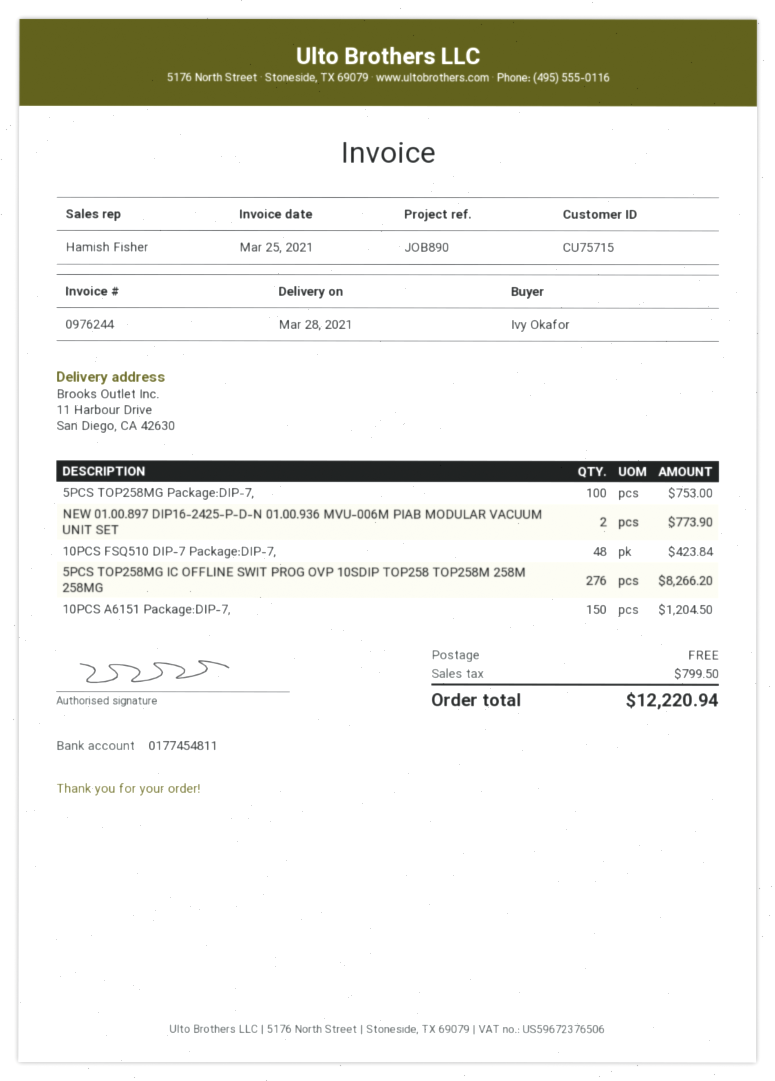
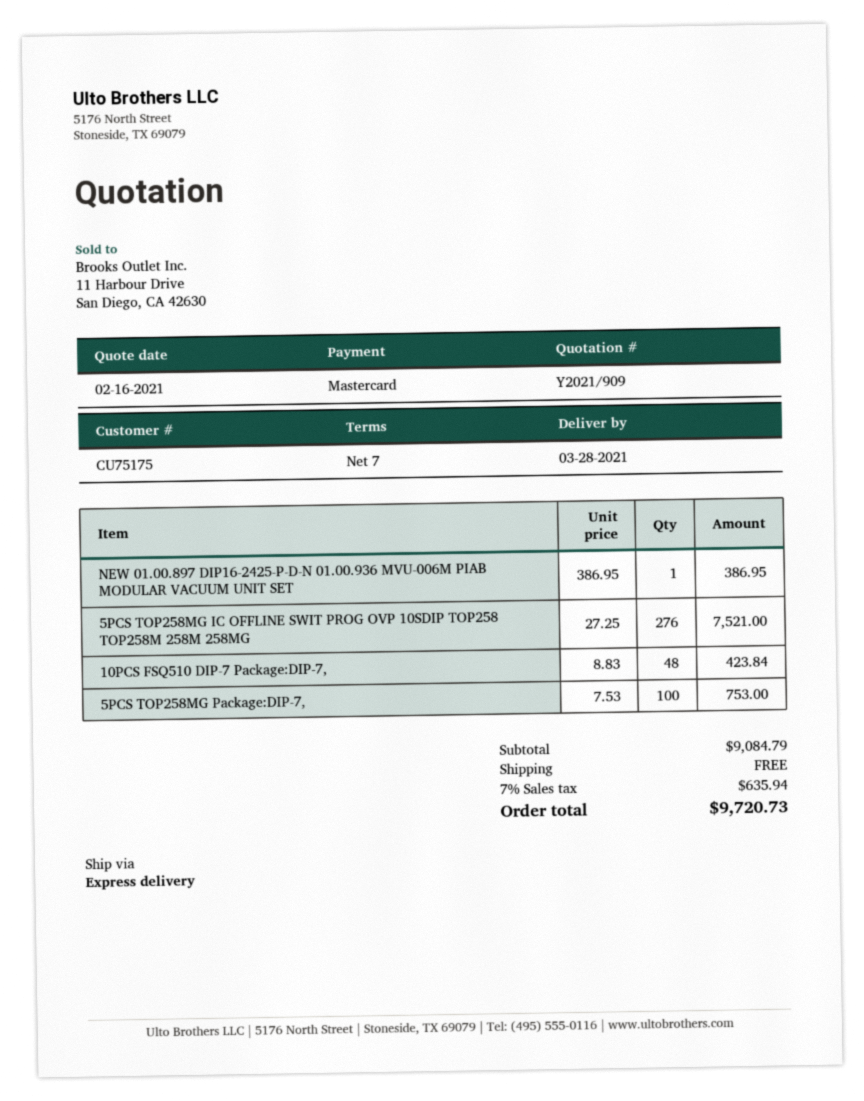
customer number: CU75715 -> CU75175
NEW 01.00.897 DIP16-2425-P-D-N 01.00.936 MVU-006M PIAB MODULAR VACUUM UNIT SET: 2 for 773.90 -> 1 for 386.95
5PCS TOP258MG IC OFFLINE SWIT PROG OVP 10SDIP TOP258 TOP258M 258M 258MG: 276 for 8266.20 -> 276 for 7521.00
10PCS A6151 Package:DIP-7,: 150 for 1204.50 -> none
tax: 799.50 -> 635.94
total: 12220.94 -> 9720.73

